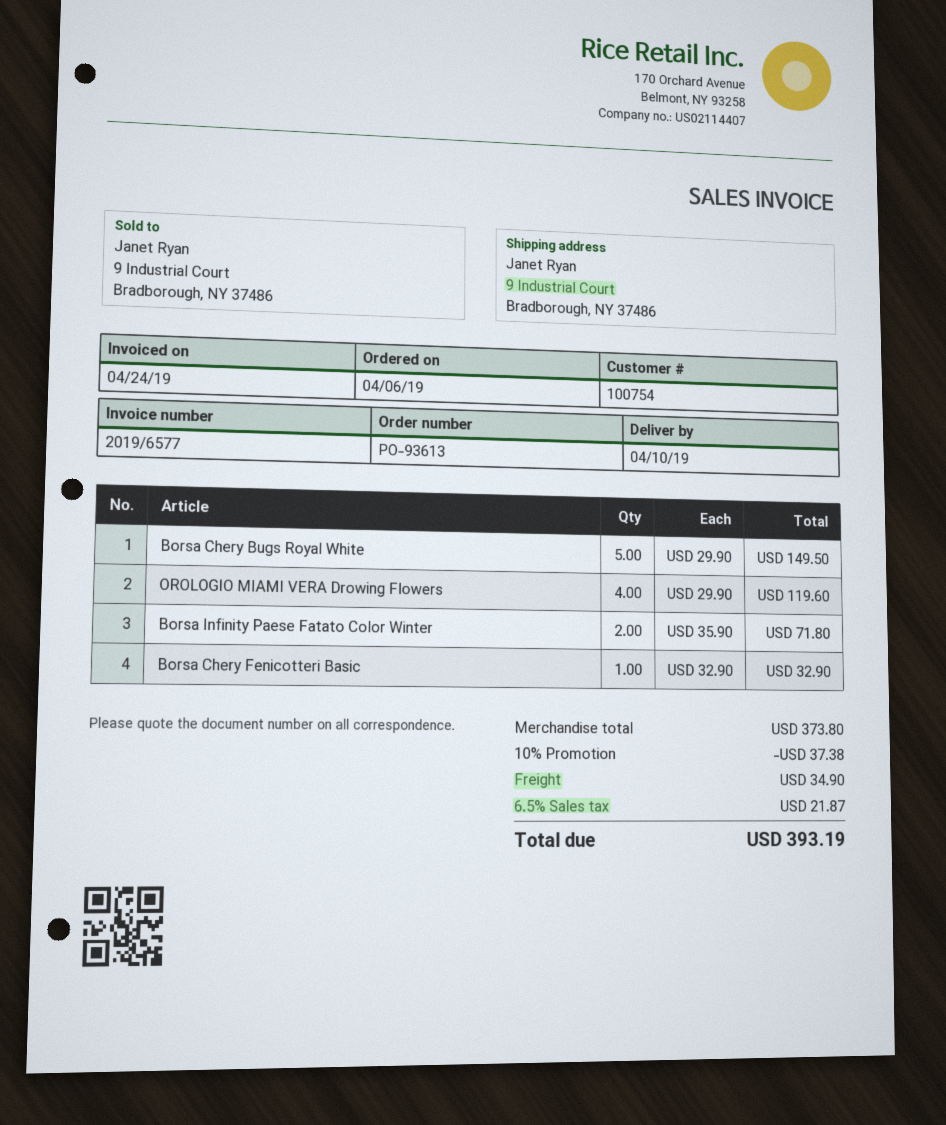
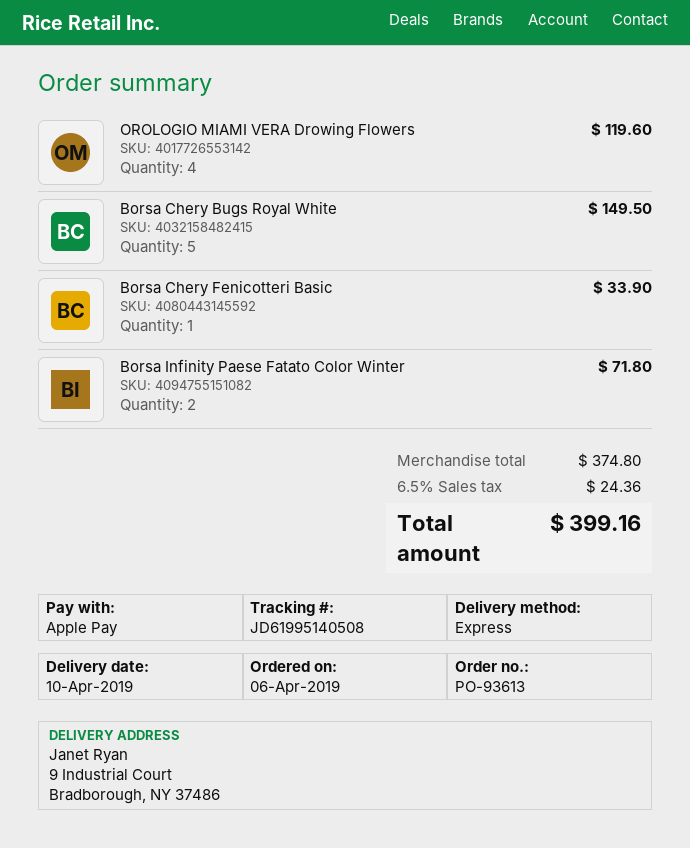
Borsa Chery Fenicotteri Basic: 1 for 32.90 -> 1 for 33.90
subtotal: 373.80 -> 374.80
discount: 10% = 37.38 -> none
shipping: 34.90 -> none
tax: 6.5% = 21.87 -> 6.5% = 24.36
total: 393.19 -> 399.16

